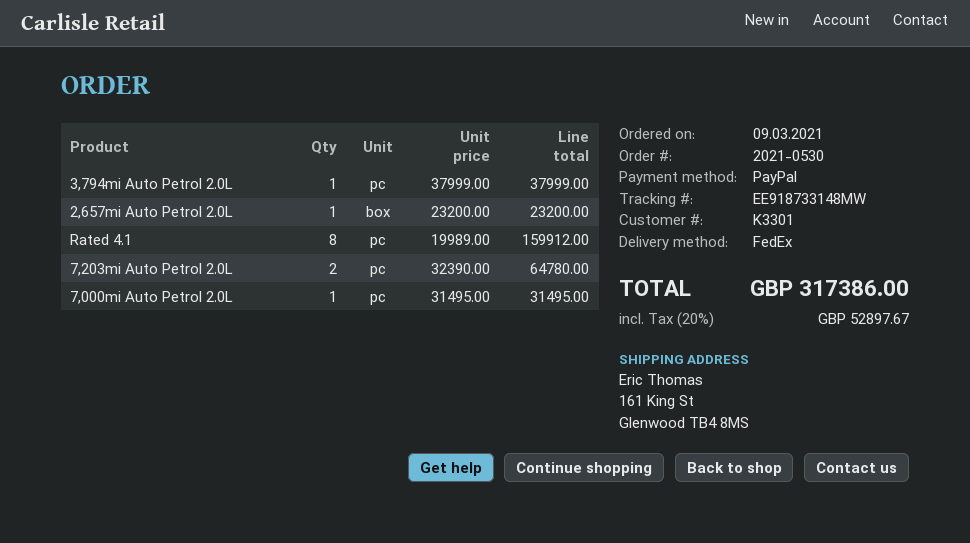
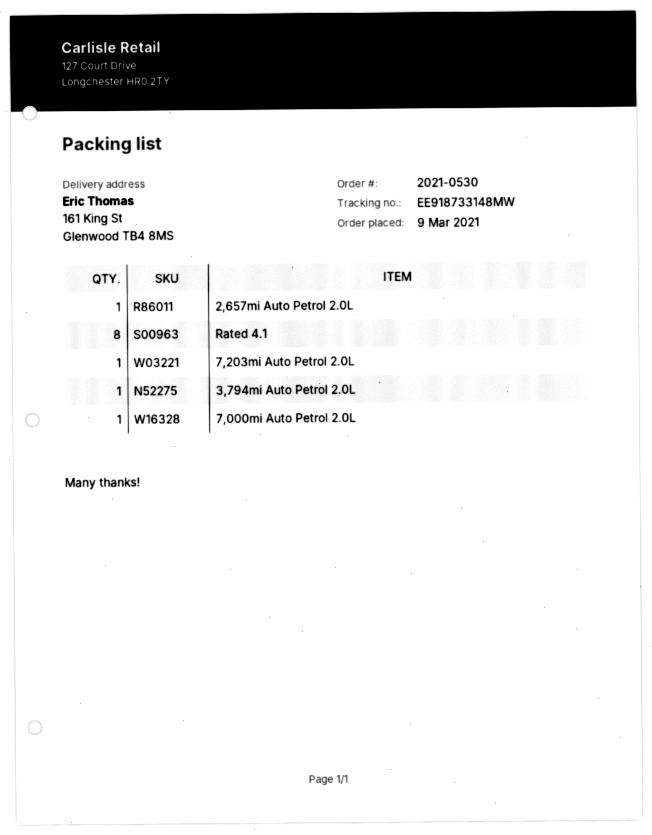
7,203mi Auto Petrol 2.0L: 2 -> 1

